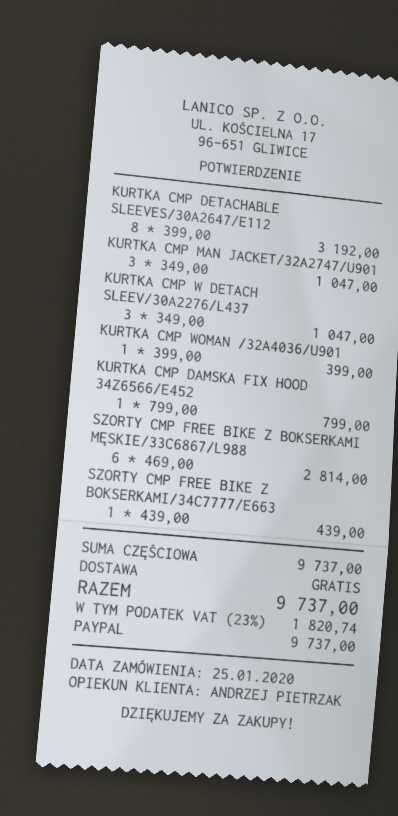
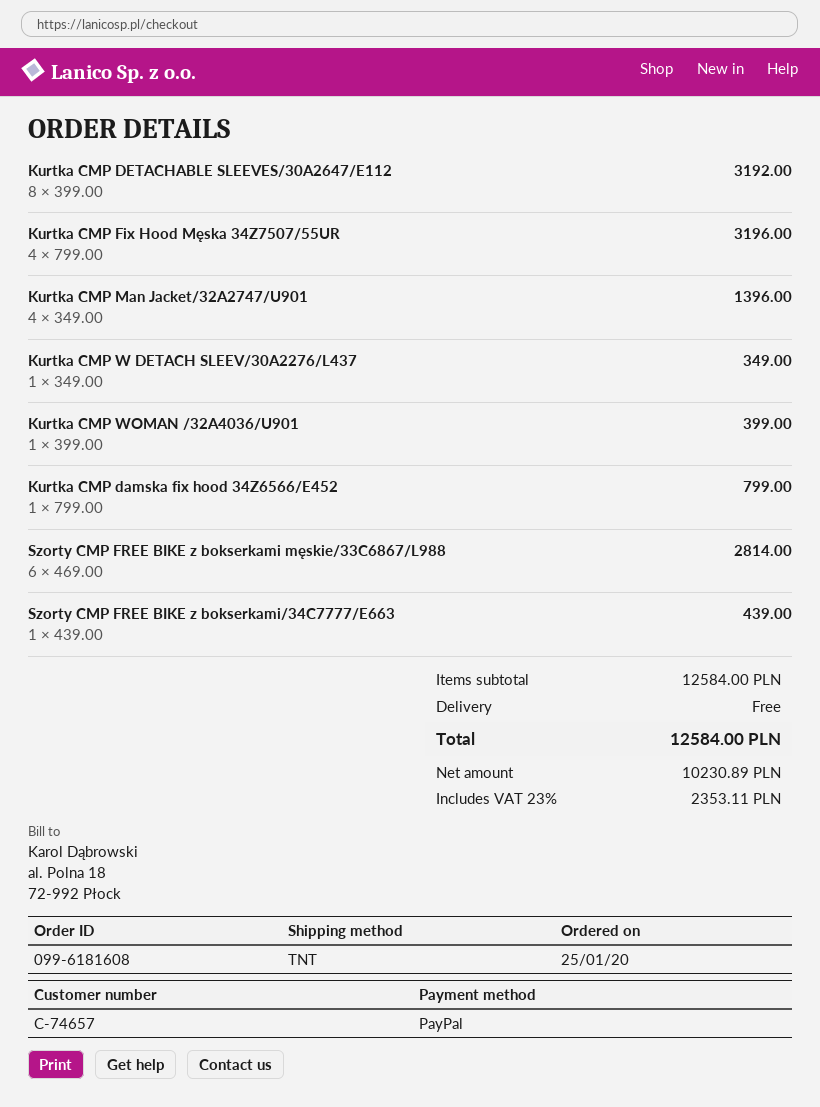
KURTKA CMP MAN JACKET/32A2747/U901: 3 x 349.00 = 1047.00 -> 4 x 349.00 = 1396.00
KURTKA CMP W DETACH SLEEV/30A2276/L437: 3 x 349.00 = 1047.00 -> 1 x 349.00 = 349.00
Kurtka CMP Fix Hood Męska 34Z7507/55UR: none -> 4 x 799.00 = 3196.00
subtotal: 9737.00 -> 12584.00
tax: 23% = 1820.74 -> 23% = 2353.11
total: 9737.00 -> 12584.00

